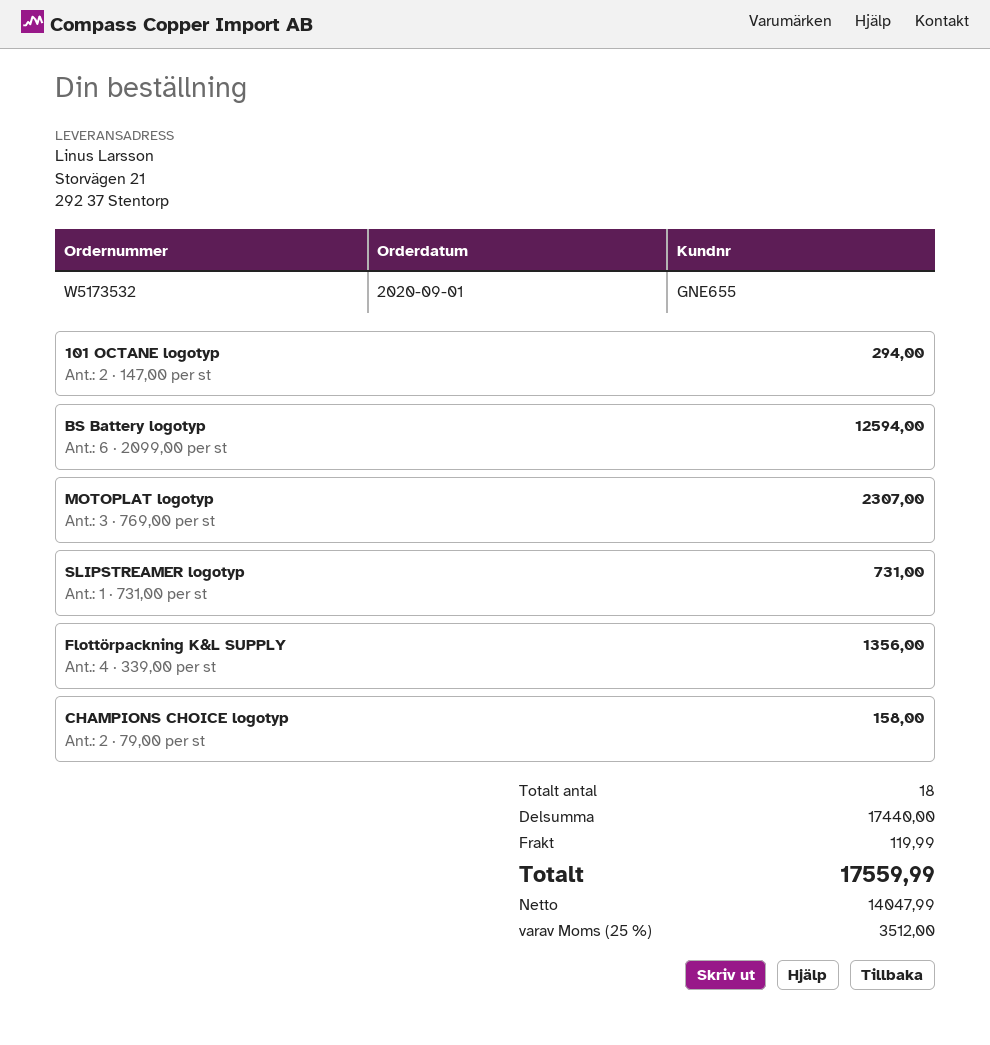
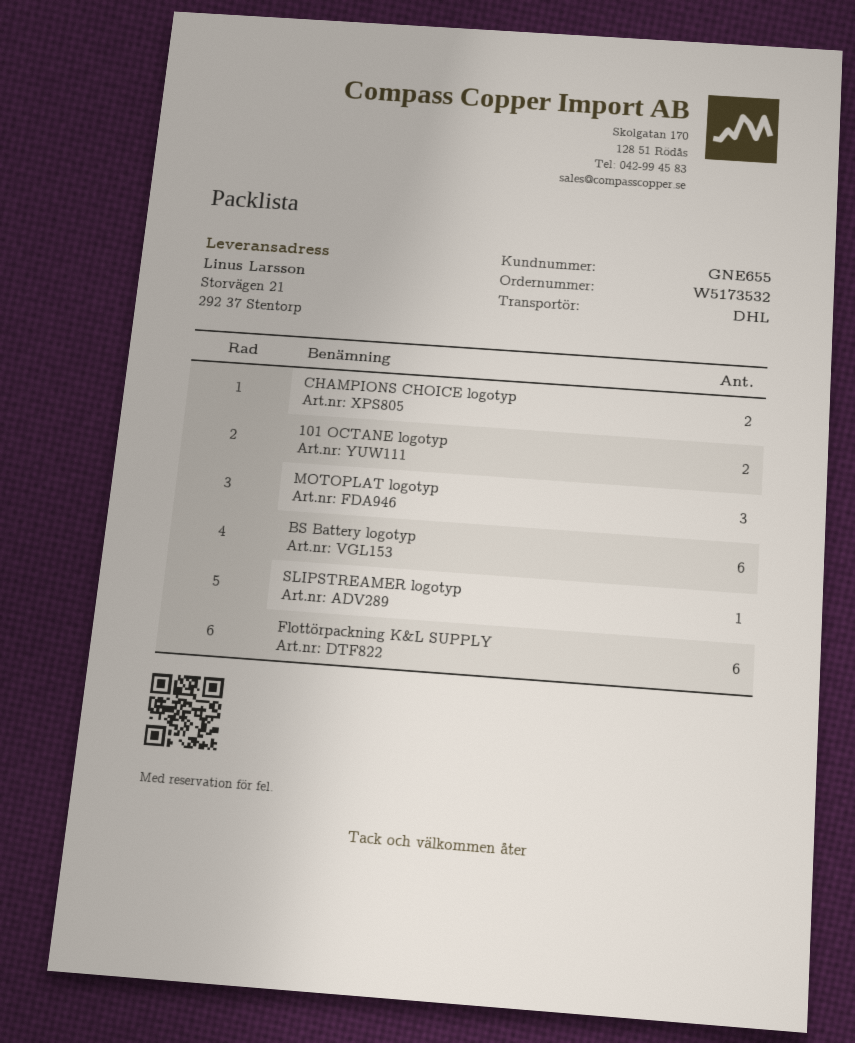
Flottörpackning K&L SUPPLY: 4 -> 6

